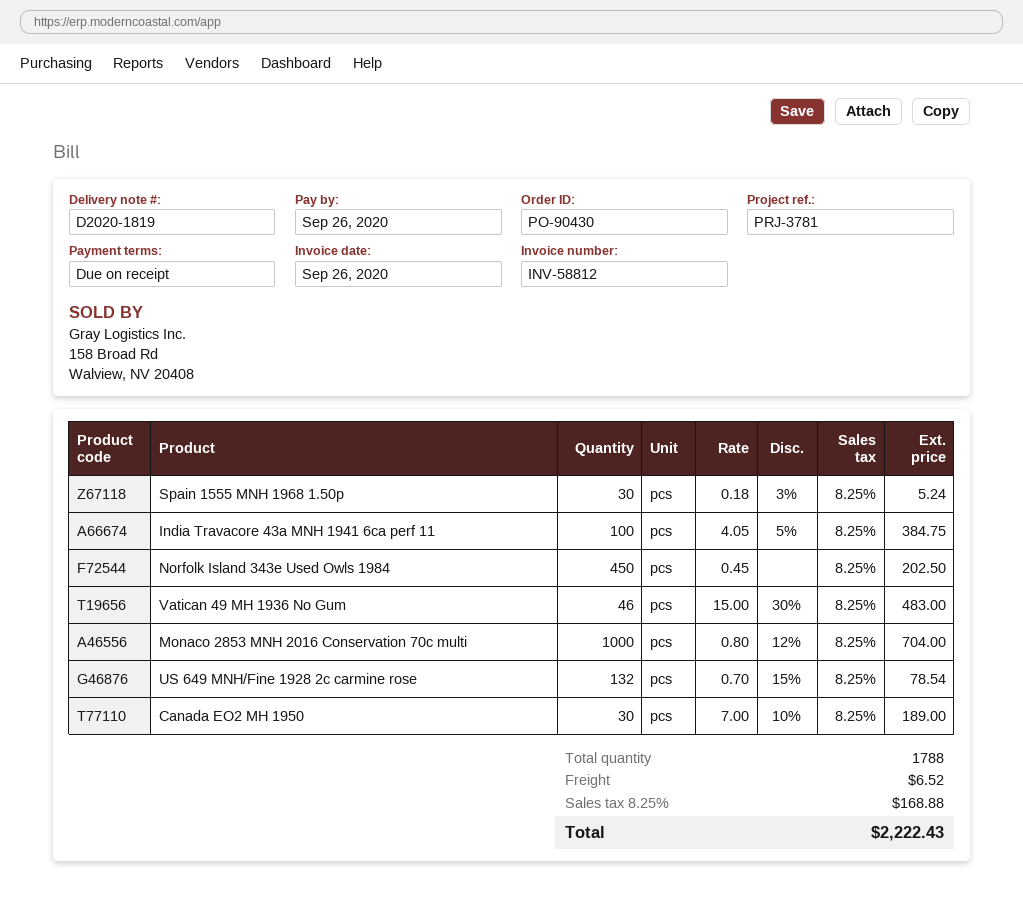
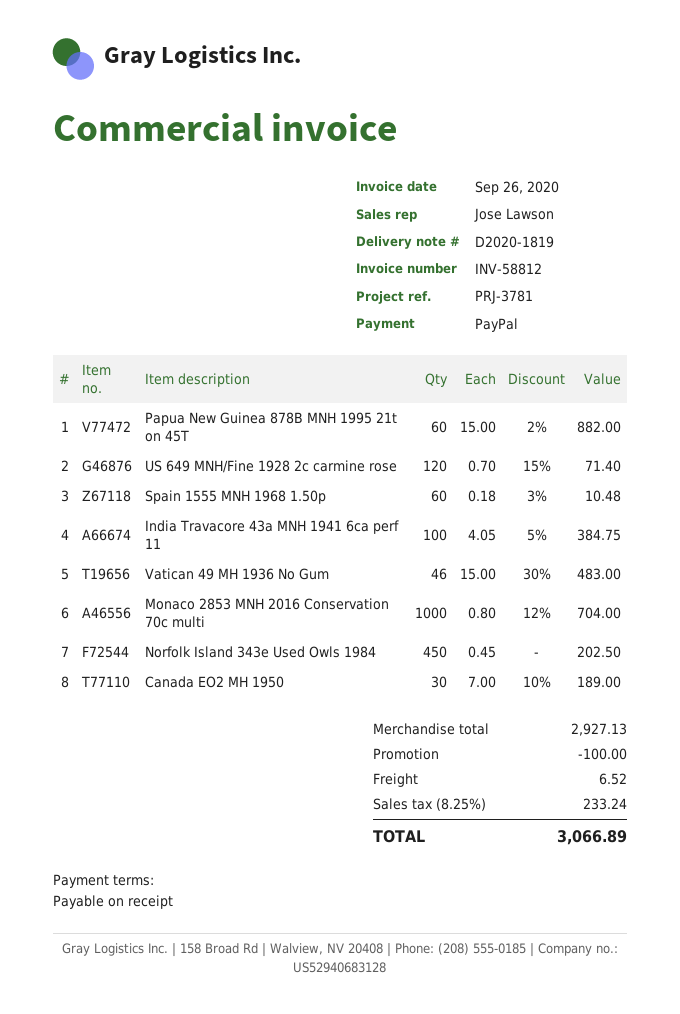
Spain 1555 MNH 1968 1.50p: 30 x 0.18 - 3% = 5.24 -> 60 x 0.18 - 3% = 10.48
US 649 MNH/Fine 1928 2c carmine rose: 132 x 0.70 - 15% = 78.54 -> 120 x 0.70 - 15% = 71.40
Papua New Guinea 878B MNH 1995 21t on 45T: none -> 60 x 15.00 - 2% = 882.00
discount: none -> 100.00
tax: 8.25% = 168.88 -> 8.25% = 233.24
total: 2222.43 -> 3066.89

